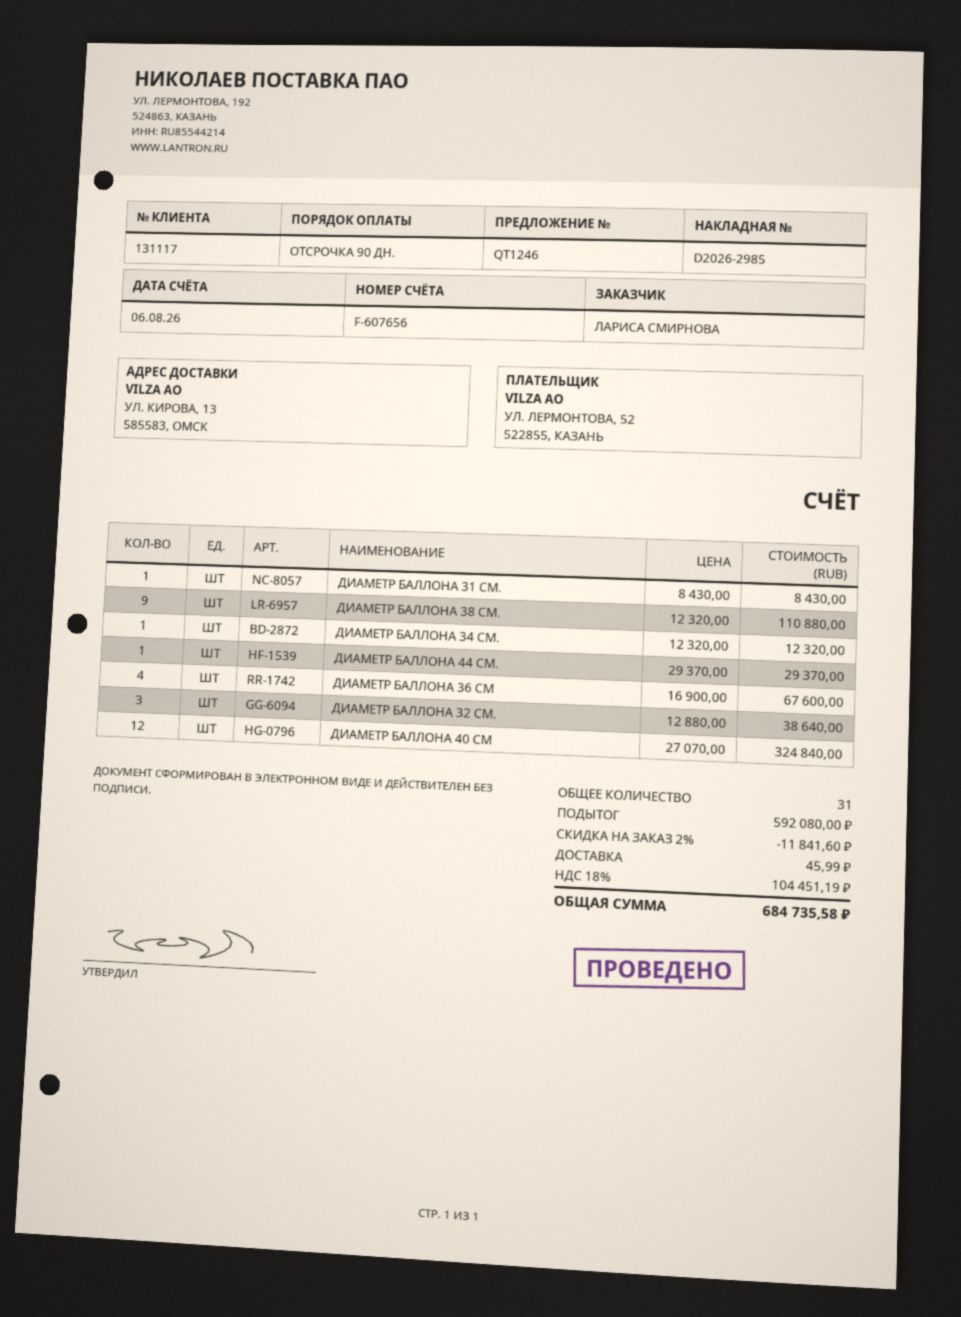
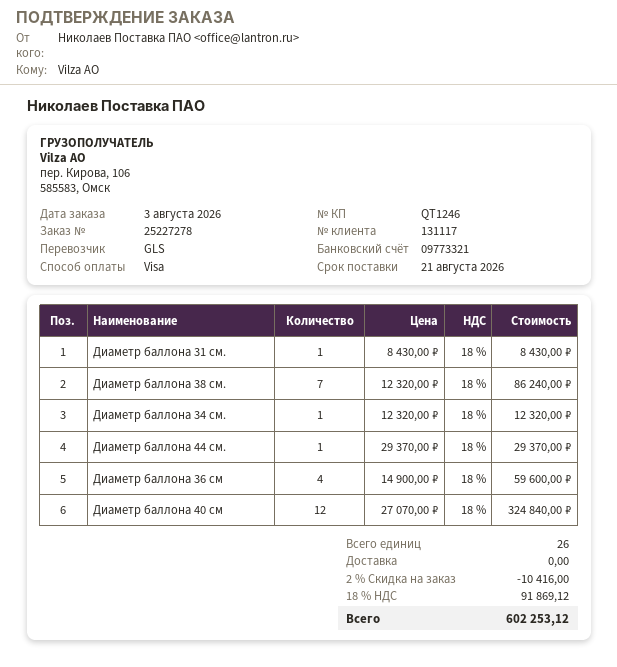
ship to: УЛ. КИРОВА, 13, 585583, ОМСК -> пер. Кирова, 106, 585583, Омск
ДИАМЕТР БАЛЛОНА 38 СМ.: 9 x 12320.00 = 110880.00 -> 7 x 12320.00 = 86240.00
ДИАМЕТР БАЛЛОНА 36 СМ: 4 x 16900.00 = 67600.00 -> 4 x 14900.00 = 59600.00
ДИАМЕТР БАЛЛОНА 32 СМ.: 3 x 12880.00 = 38640.00 -> none
total quantity: 31 -> 26
discount: 2% = 11841.60 -> 2% = 10416.00
shipping: 45.99 -> 0.00
tax: 18% = 104451.19 -> 18% = 91869.12
total: 684735.58 -> 602253.12

